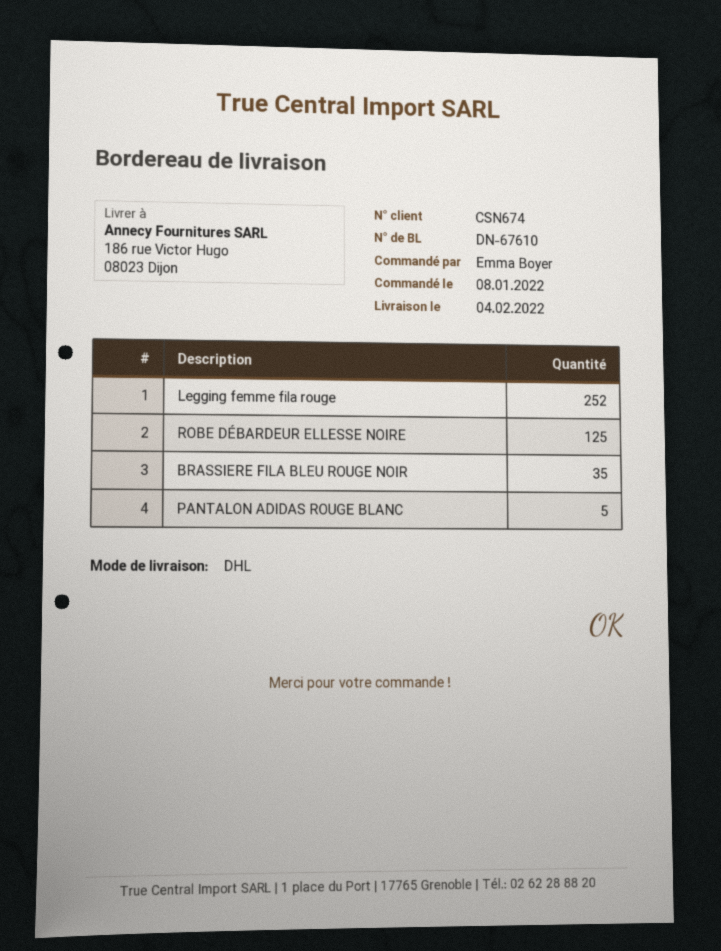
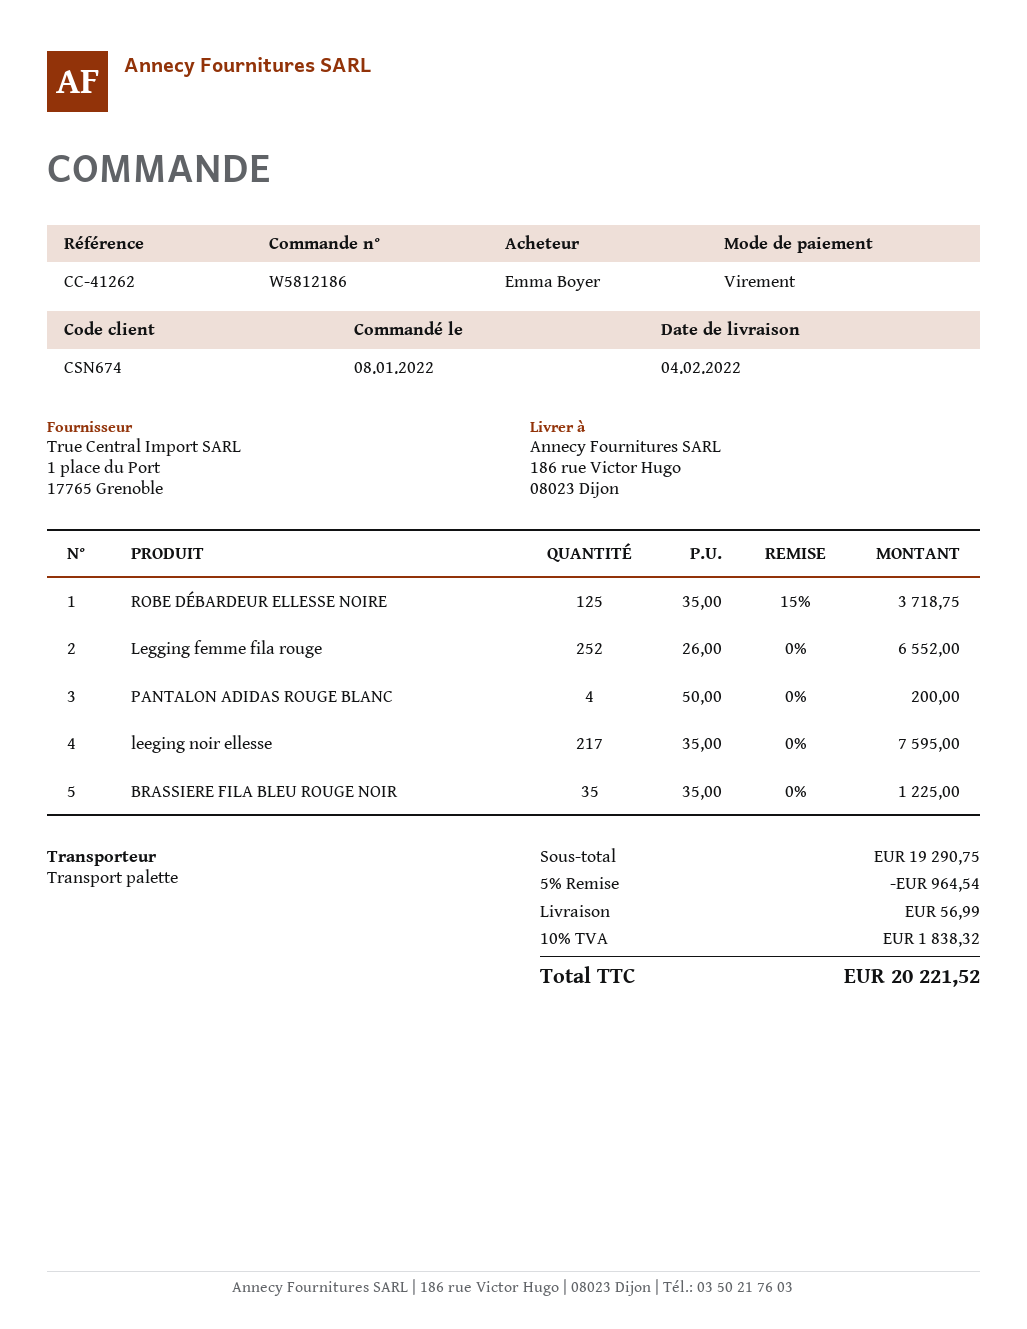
shipping method: DHL -> pallet freight
PANTALON ADIDAS ROUGE BLANC: 5 -> 4
leeging noir ellesse: none -> 217

